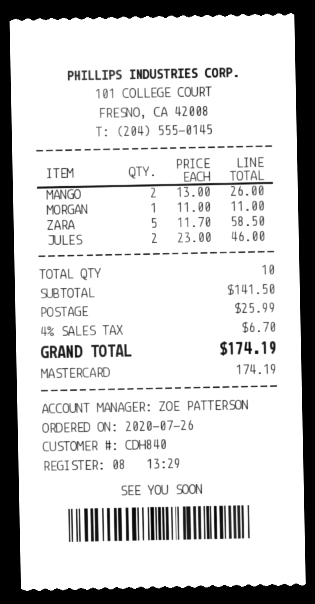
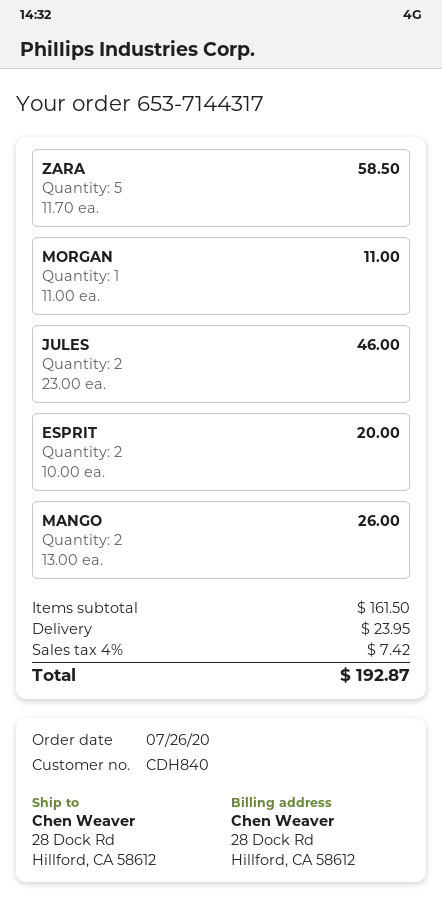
ESPRIT: none -> 2 x 10.00 = 20.00
subtotal: 141.50 -> 161.50
shipping: 25.99 -> 23.95
tax: 4% = 6.70 -> 4% = 7.42
total: 174.19 -> 192.87

